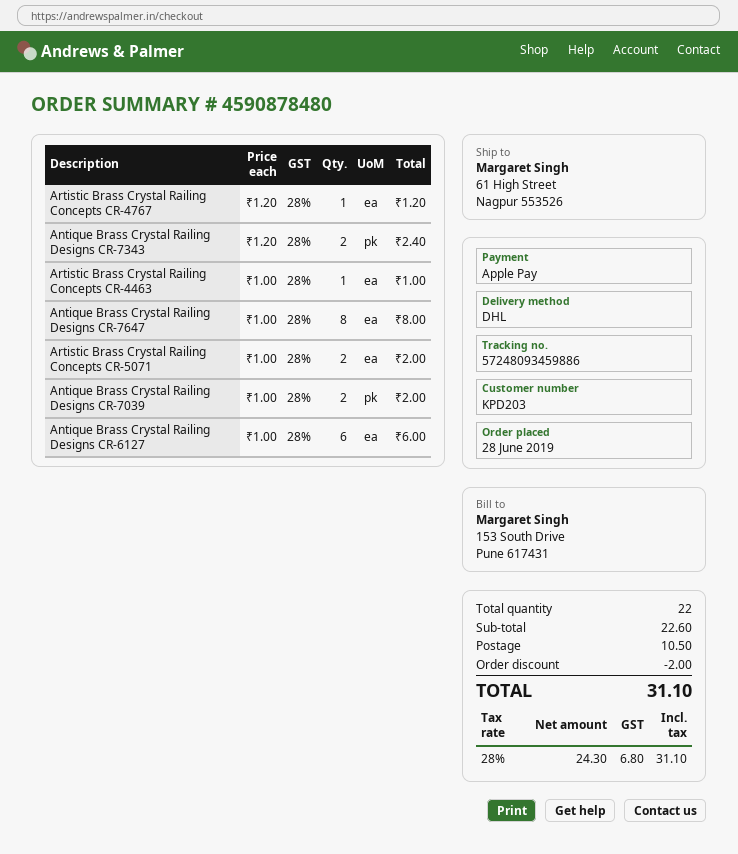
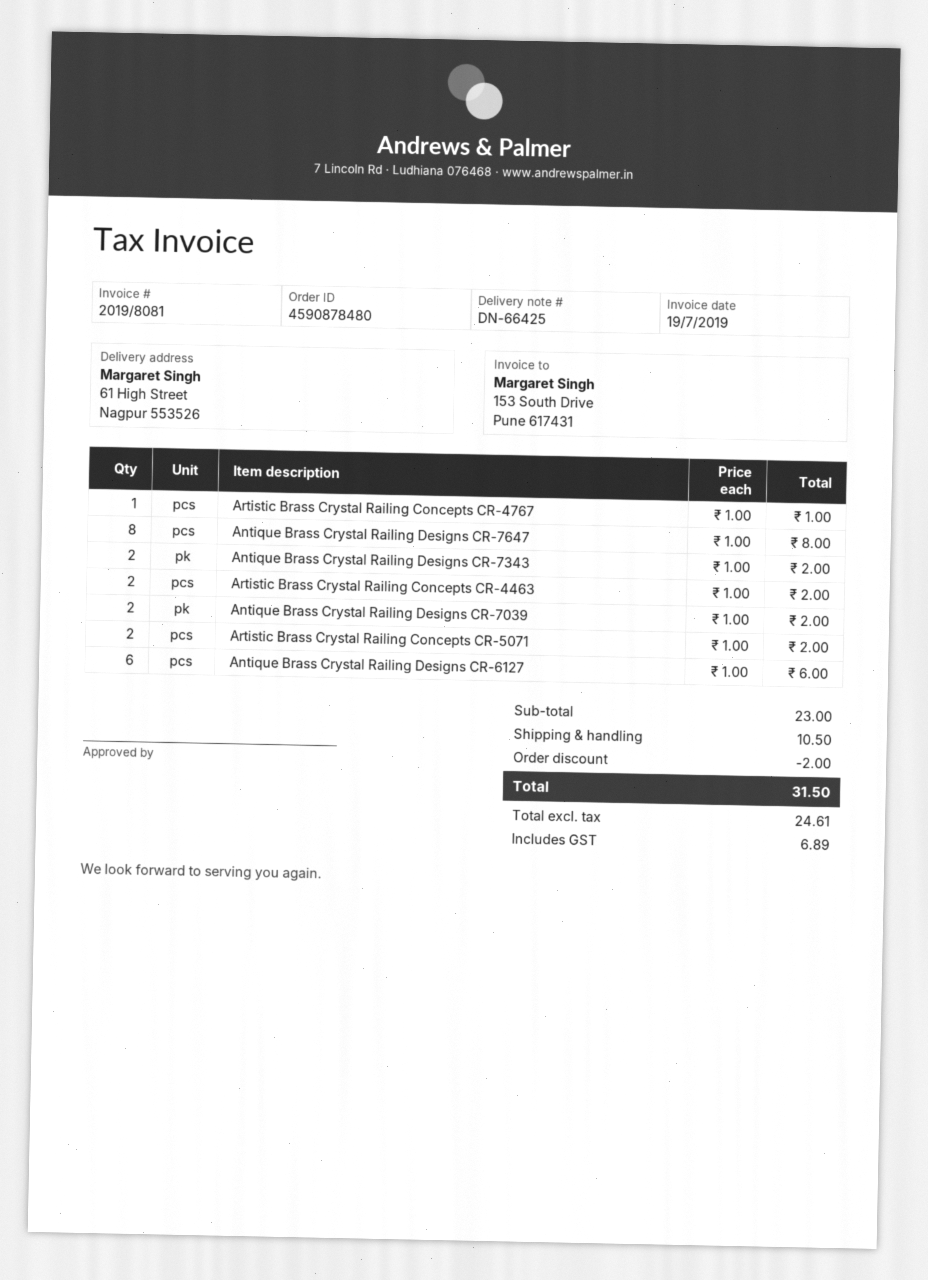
Artistic Brass Crystal Railing Concepts CR-4767: 1 x 1.20 = 1.20 -> 1 x 1.00 = 1.00
Antique Brass Crystal Railing Designs CR-7343: 2 x 1.20 = 2.40 -> 2 x 1.00 = 2.00
Artistic Brass Crystal Railing Concepts CR-4463: 1 x 1.00 = 1.00 -> 2 x 1.00 = 2.00
subtotal: 22.60 -> 23.00
net: 24.30 -> 24.61
tax: 6.80 -> 6.89
total: 31.10 -> 31.50

